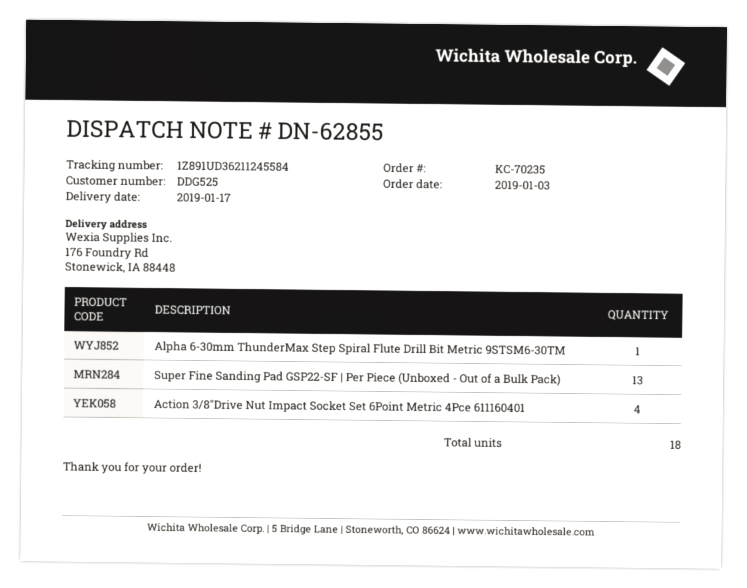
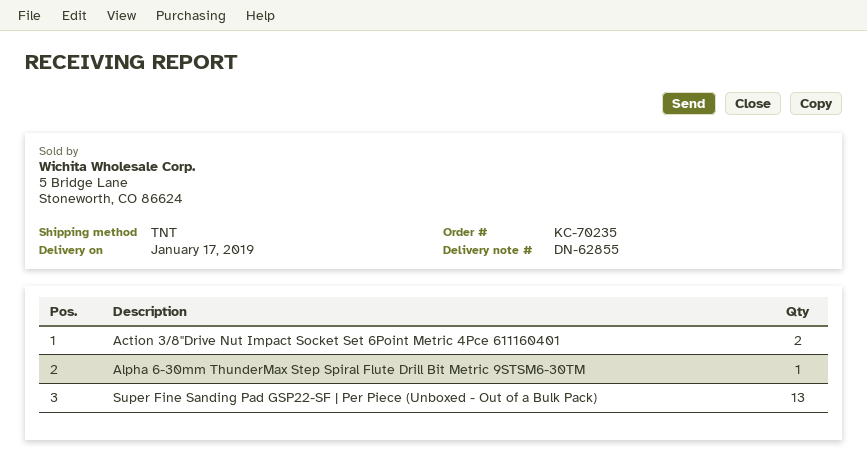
Action 3/8"Drive Nut Impact Socket Set 6Point Metric 4Pce 611160401: 4 -> 2

